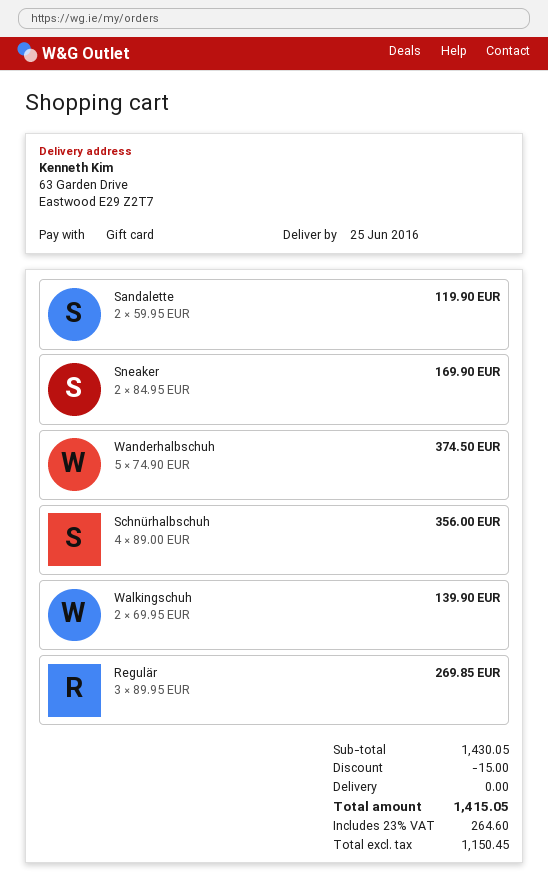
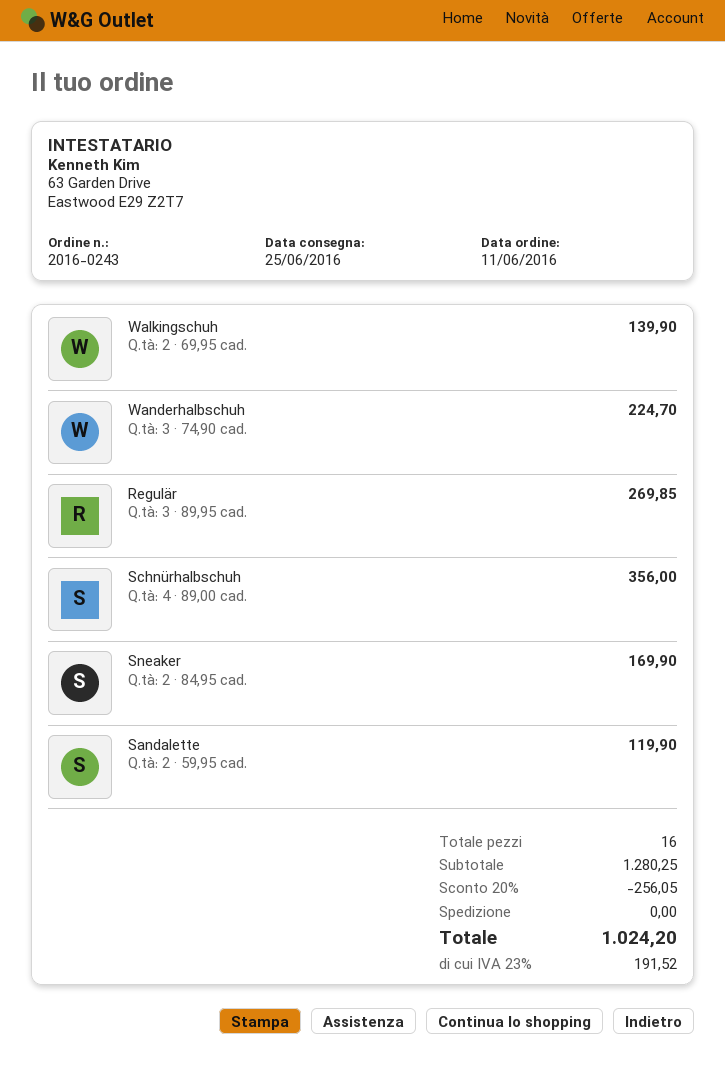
Wanderhalbschuh: 5 x 74.90 = 374.50 -> 3 x 74.90 = 224.70
subtotal: 1430.05 -> 1280.25
discount: 15.00 -> 256.05
tax: 23% = 264.60 -> 23% = 191.52
total: 1415.05 -> 1024.20

